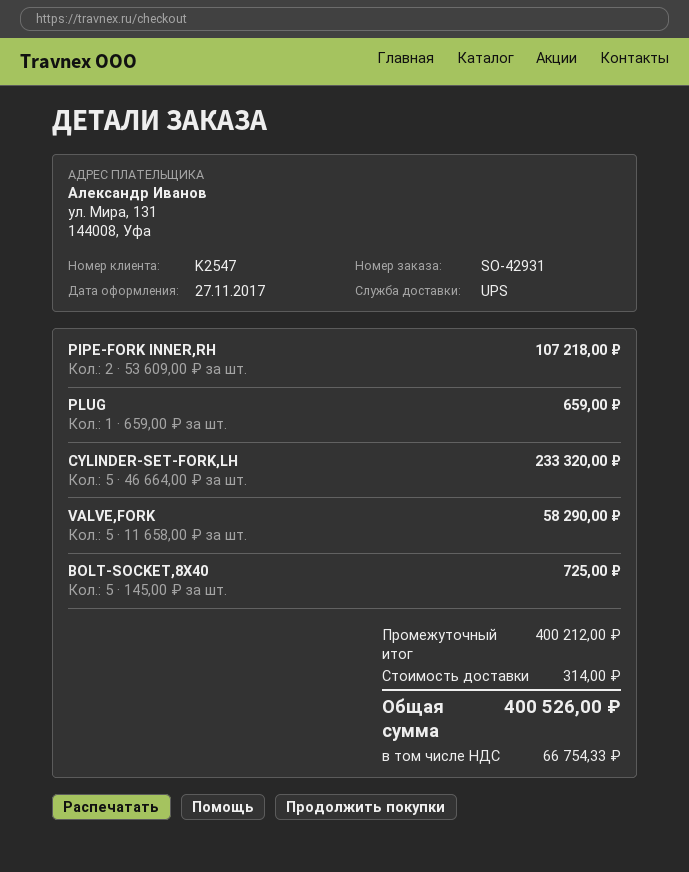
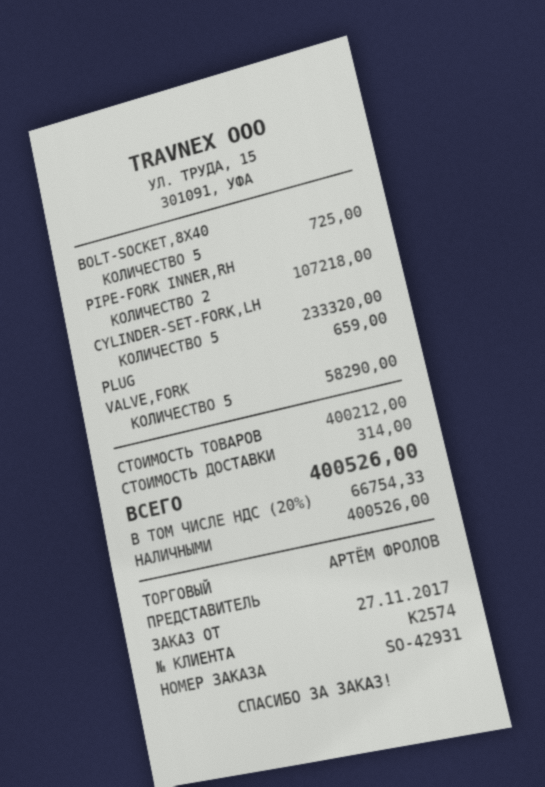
customer number: K2547 -> K2574

